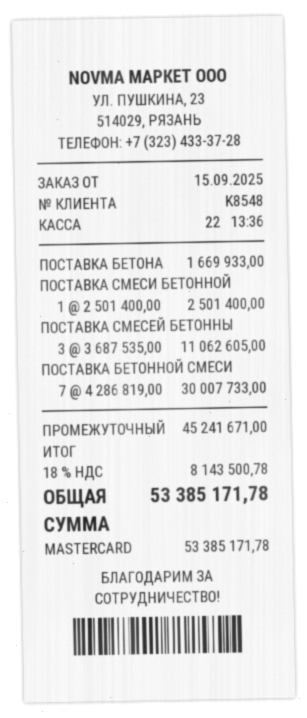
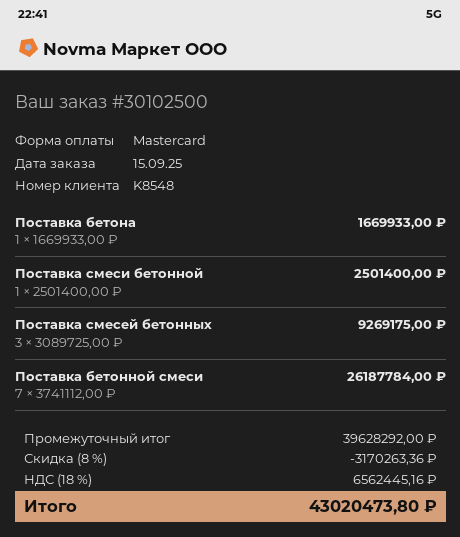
ПОСТАВКА СМЕСЕЙ БЕТОННЫ: 3 x 3687535.00 = 11062605.00 -> 3 x 3089725.00 = 9269175.00
ПОСТАВКА БЕТОННОЙ СМЕСИ: 7 x 4286819.00 = 30007733.00 -> 7 x 3741112.00 = 26187784.00
subtotal: 45241671.00 -> 39628292.00
discount: none -> 8% = 3170263.36
tax: 18% = 8143500.78 -> 18% = 6562445.16
total: 53385171.78 -> 43020473.80

